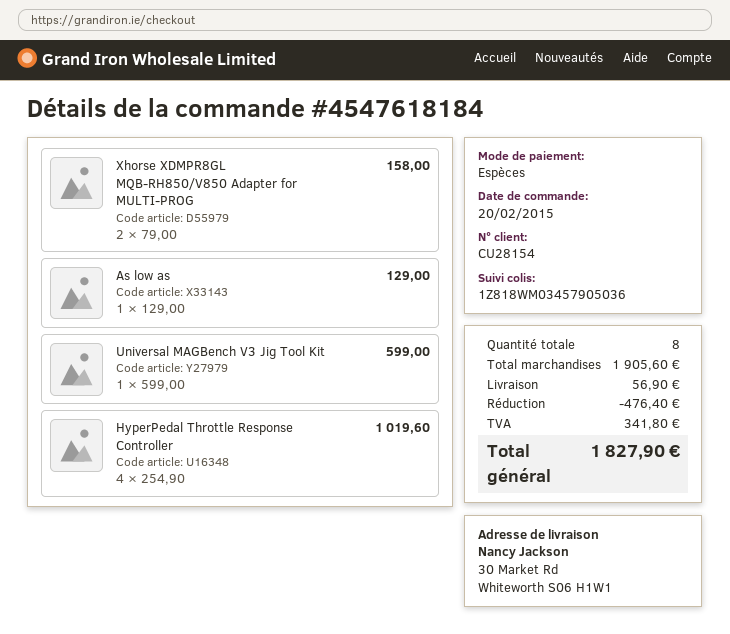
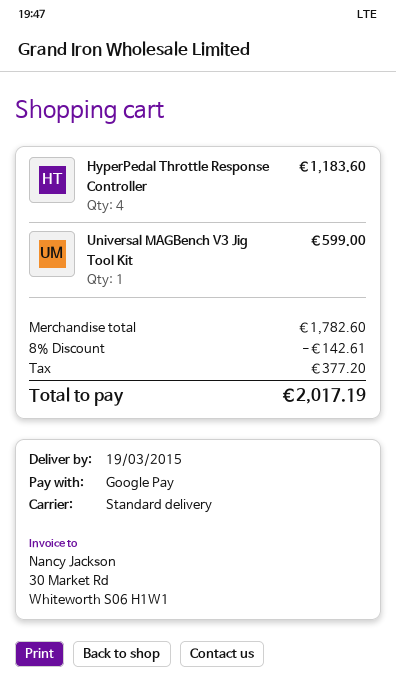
payment method: cash -> Google Pay
Xhorse XDMPR8GL MQB-RH850/V850 Adapter for MULTI-PROG: 2 for 158.00 -> none
As low as: 1 for 129.00 -> none
HyperPedal Throttle Response Controller: 4 for 1019.60 -> 4 for 1183.60
subtotal: 1905.60 -> 1782.60
discount: 476.40 -> 142.61
shipping: 56.90 -> none
tax: 341.80 -> 377.20
total: 1827.90 -> 2017.19

